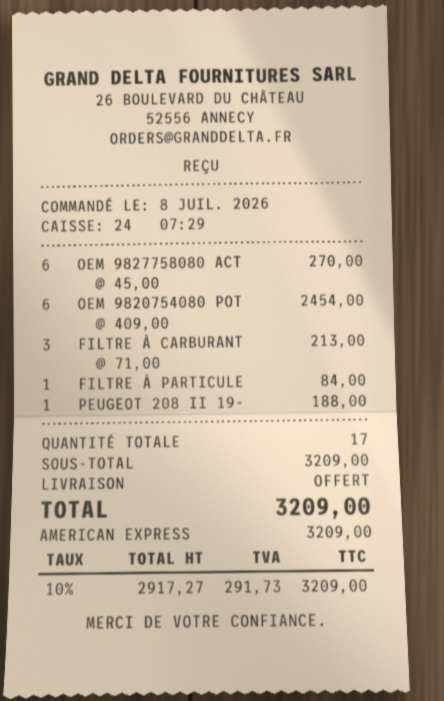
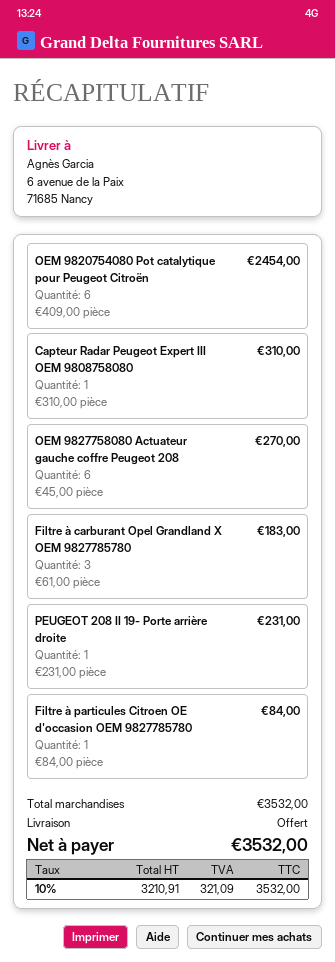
FILTRE À CARBURANT: 3 x 71.00 = 213.00 -> 3 x 61.00 = 183.00
PEUGEOT 208 II 19-: 1 x 188.00 = 188.00 -> 1 x 231.00 = 231.00
Capteur Radar Peugeot Expert III OEM 9808758080: none -> 1 x 310.00 = 310.00
subtotal: 3209.00 -> 3532.00
net: 2917.27 -> 3210.91
tax: 10% = 291.73 -> 10% = 321.09
total: 3209.00 -> 3532.00

